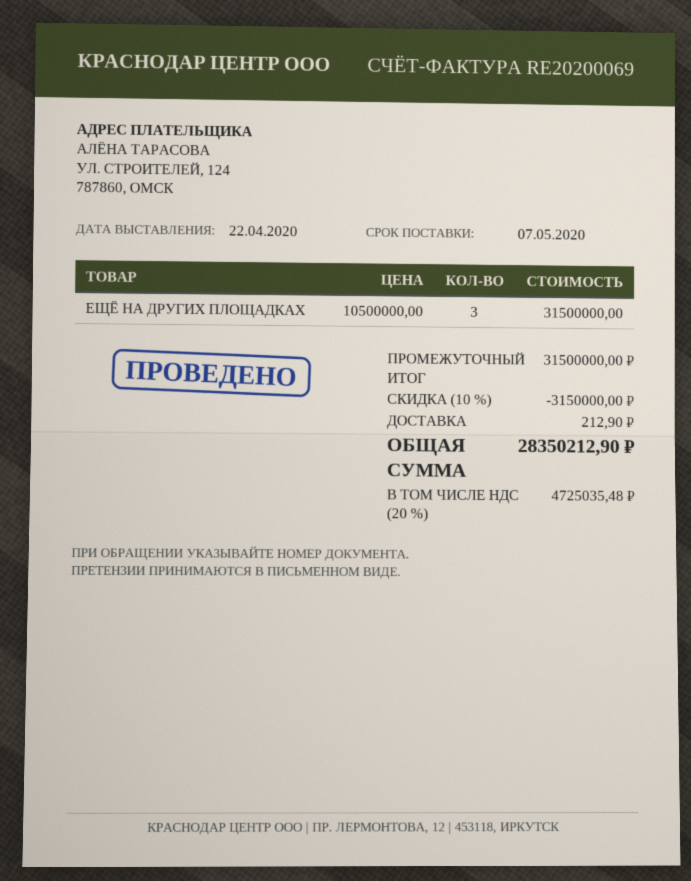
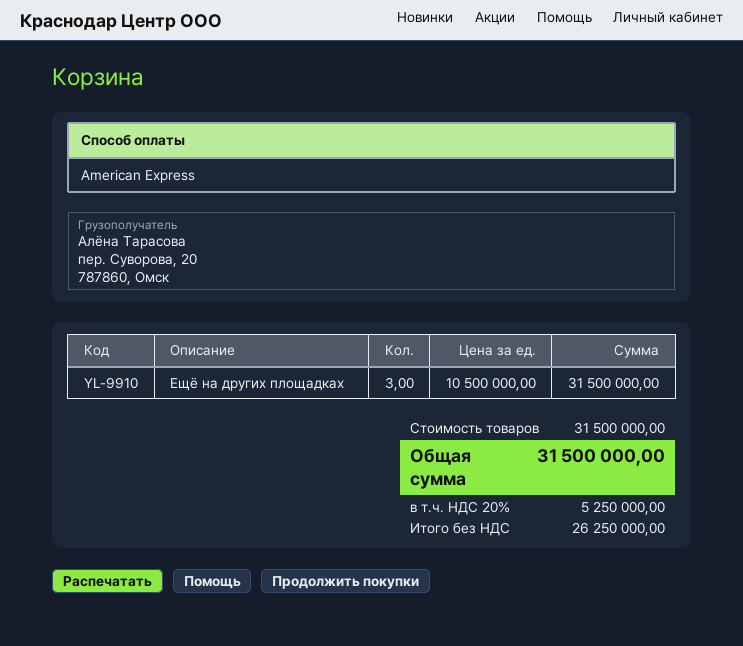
discount: 10% = 3150000.00 -> none
shipping: 212.90 -> none
tax: 20% = 4725035.48 -> 20% = 5250000.00
total: 28350212.90 -> 31500000.00

